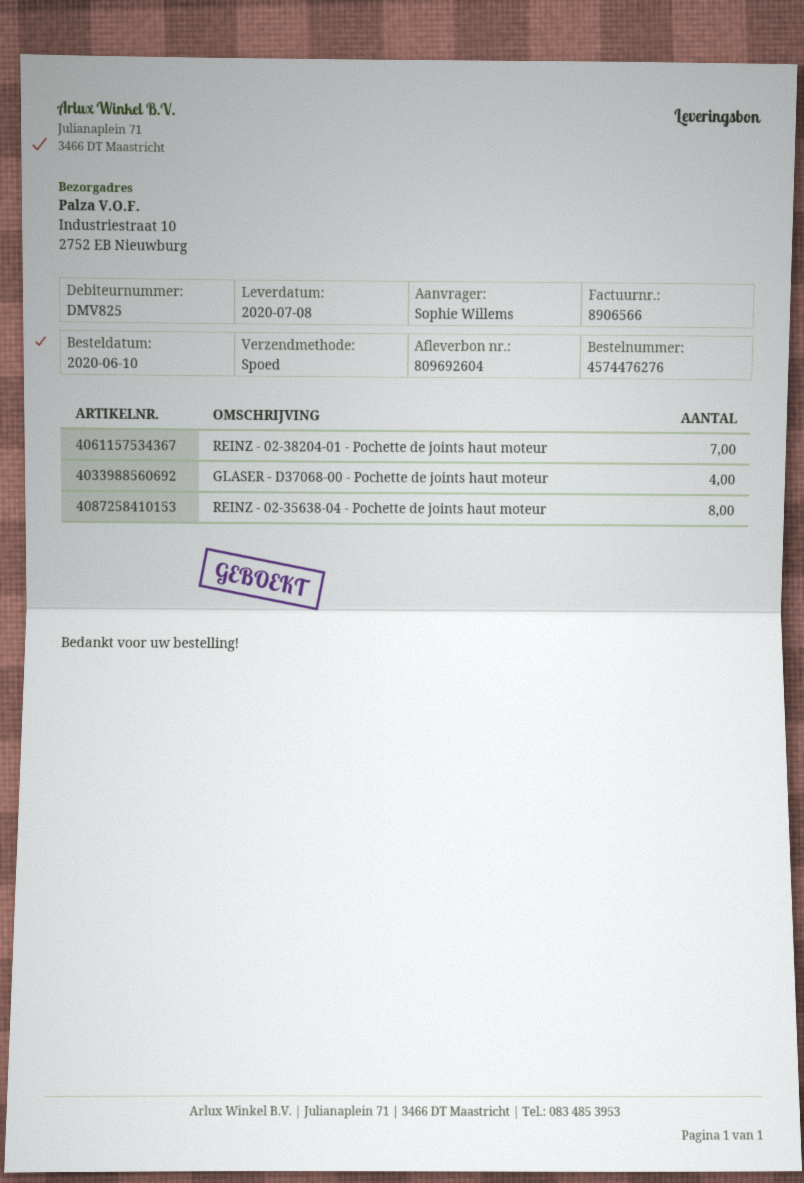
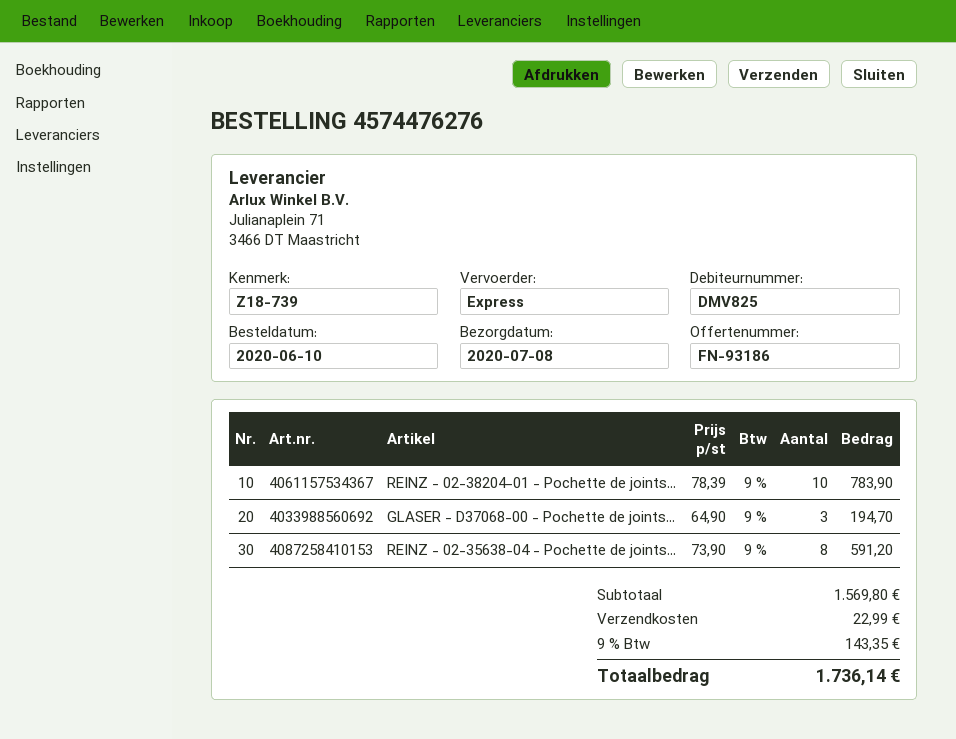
REINZ - 02-38204-01 - Pochette de joints haut moteur: 7 -> 10
GLASER - D37068-00 - Pochette de joints haut moteur: 4 -> 3

